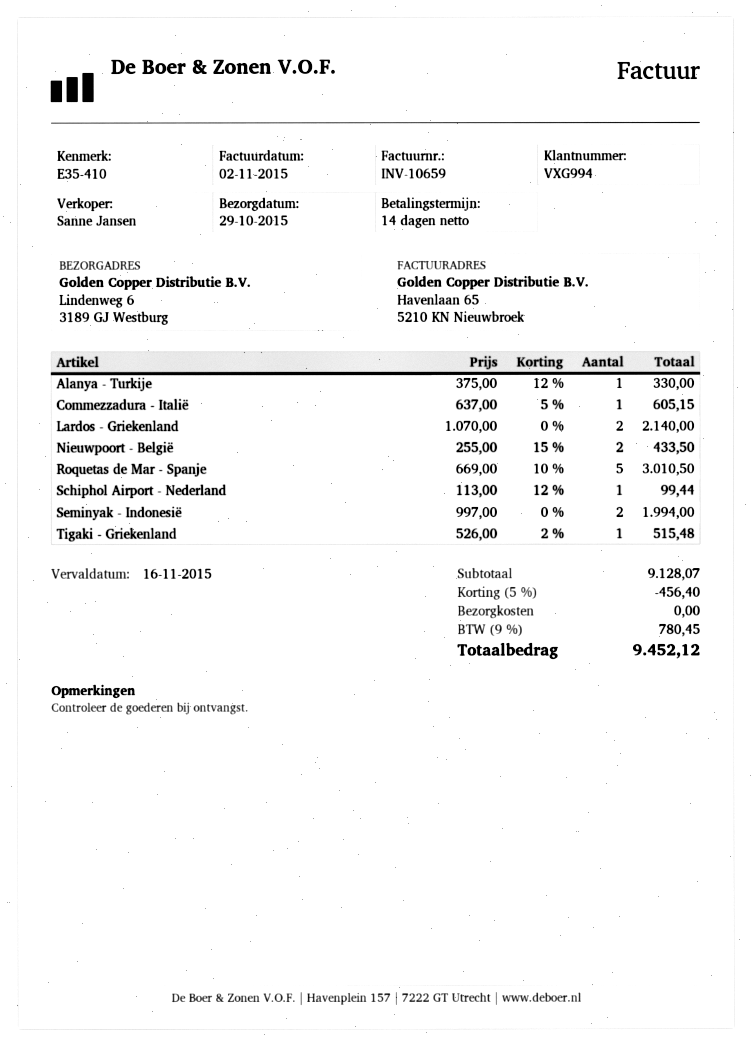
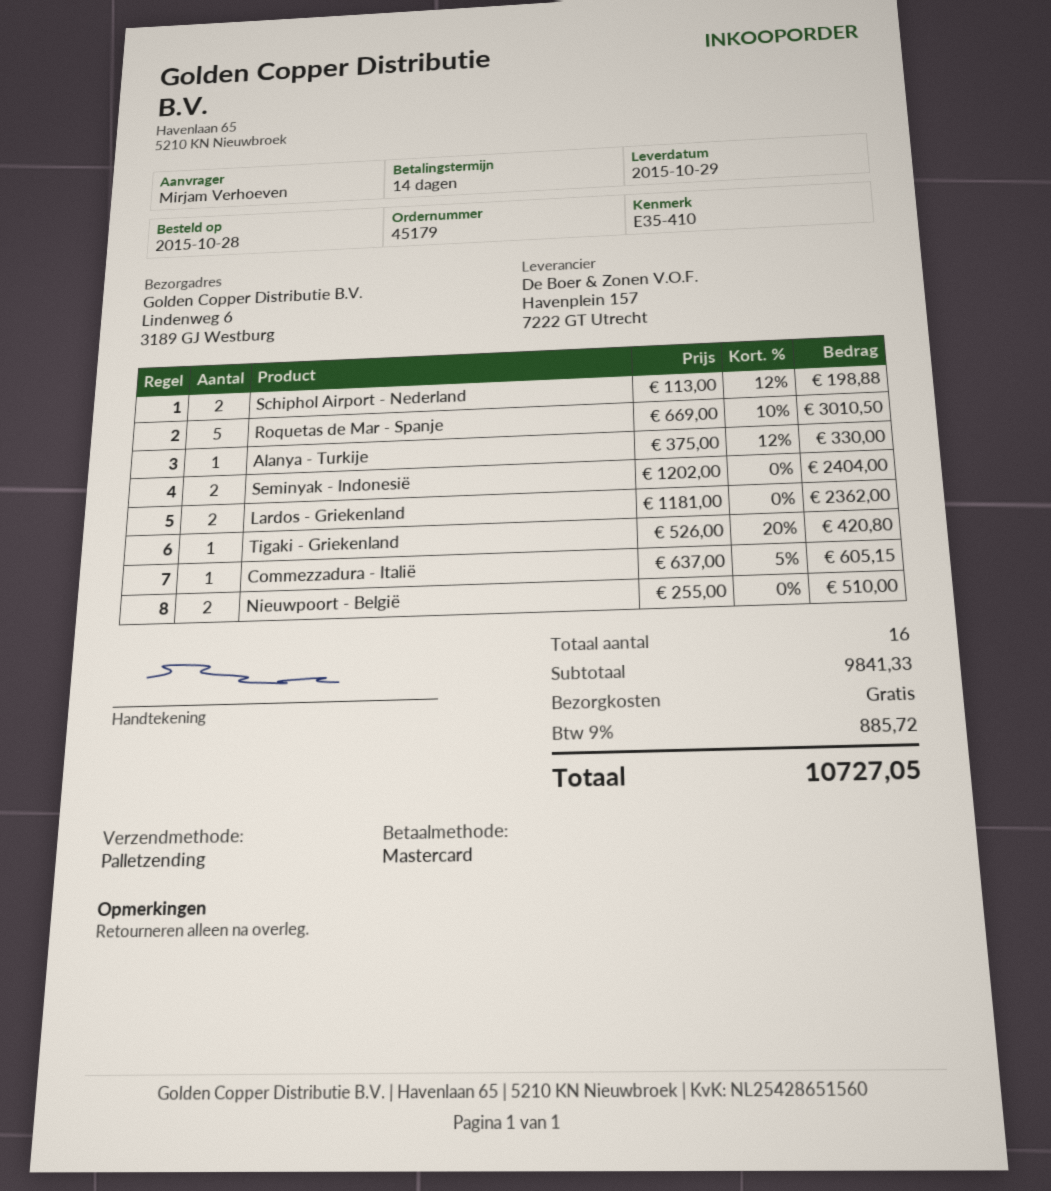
Lardos - Griekenland: 2 x 1070.00 = 2140.00 -> 2 x 1181.00 = 2362.00
Nieuwpoort - België: 2 x 255.00 - 15% = 433.50 -> 2 x 255.00 = 510.00
Schiphol Airport - Nederland: 1 x 113.00 - 12% = 99.44 -> 2 x 113.00 - 12% = 198.88
Seminyak - Indonesië: 2 x 997.00 = 1994.00 -> 2 x 1202.00 = 2404.00
Tigaki - Griekenland: 1 x 526.00 - 2% = 515.48 -> 1 x 526.00 - 20% = 420.80
subtotal: 9128.07 -> 9841.33
discount: 5% = 456.40 -> none
tax: 9% = 780.45 -> 9% = 885.72
total: 9452.12 -> 10727.05

